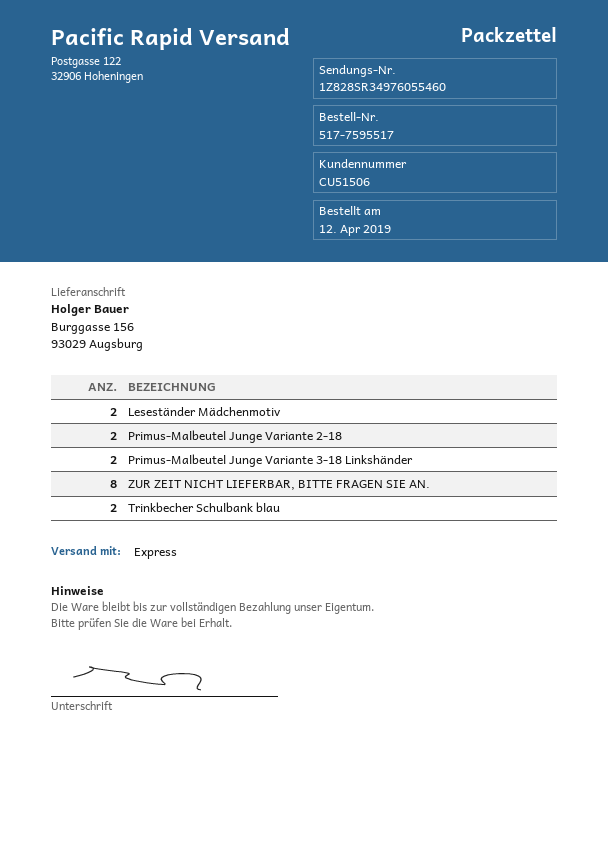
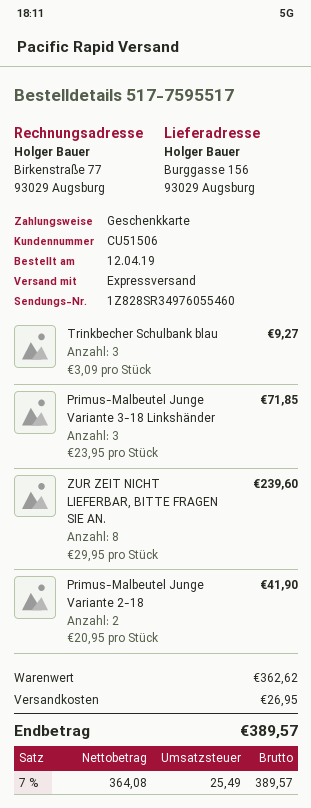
Leseständer Mädchenmotiv: 2 -> none
Primus-Malbeutel Junge Variante 3-18 Linkshänder: 2 -> 3
Trinkbecher Schulbank blau: 2 -> 3

